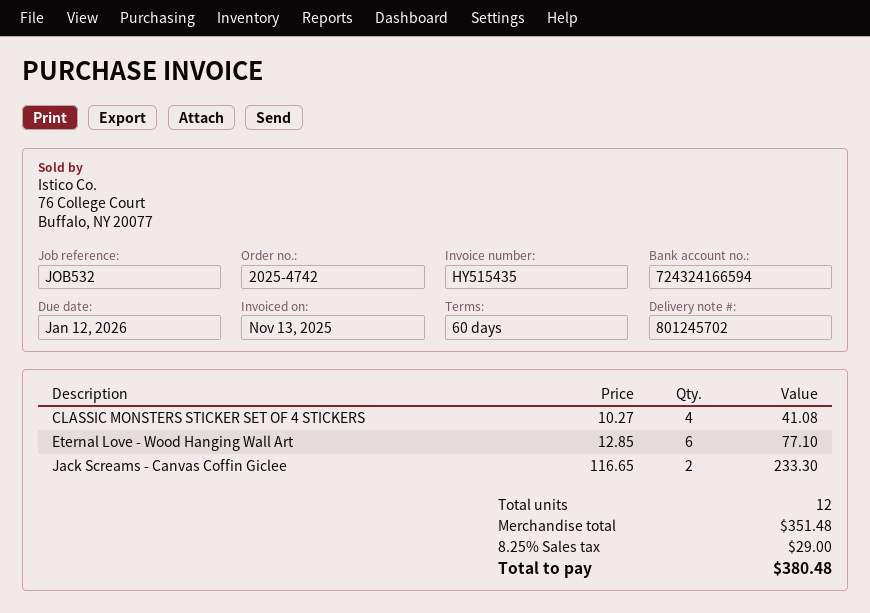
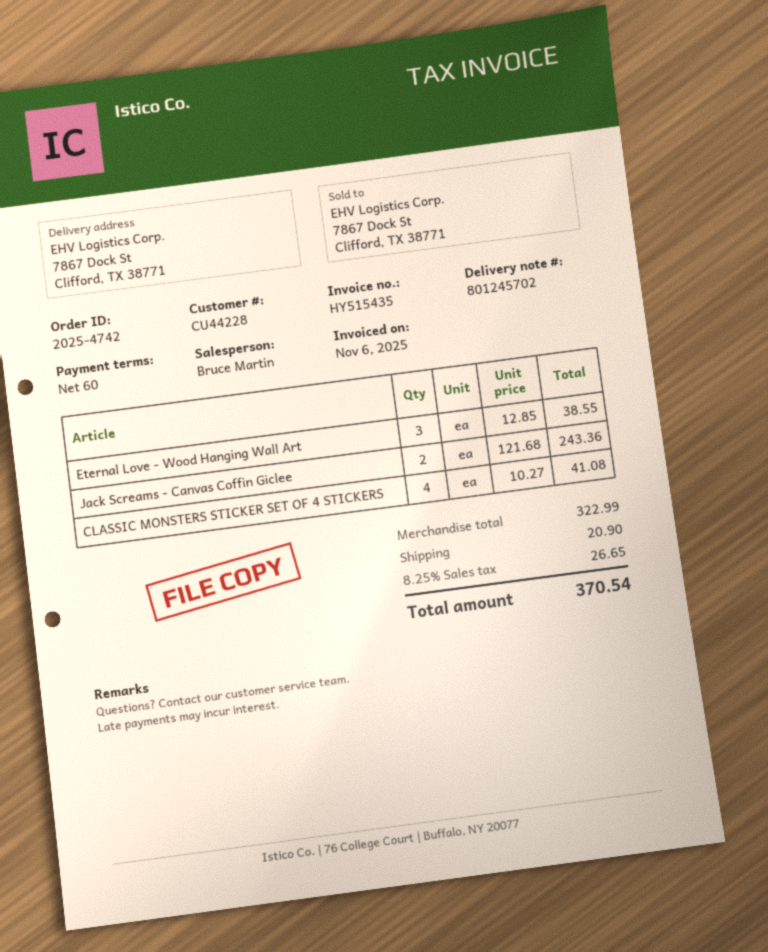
invoice date: 2025-11-13 -> 2025-11-06
Eternal Love - Wood Hanging Wall Art: 6 x 12.85 = 77.10 -> 3 x 12.85 = 38.55
Jack Screams - Canvas Coffin Giclee: 2 x 116.65 = 233.30 -> 2 x 121.68 = 243.36
subtotal: 351.48 -> 322.99
shipping: none -> 20.90
tax: 8.25% = 29.00 -> 8.25% = 26.65
total: 380.48 -> 370.54

